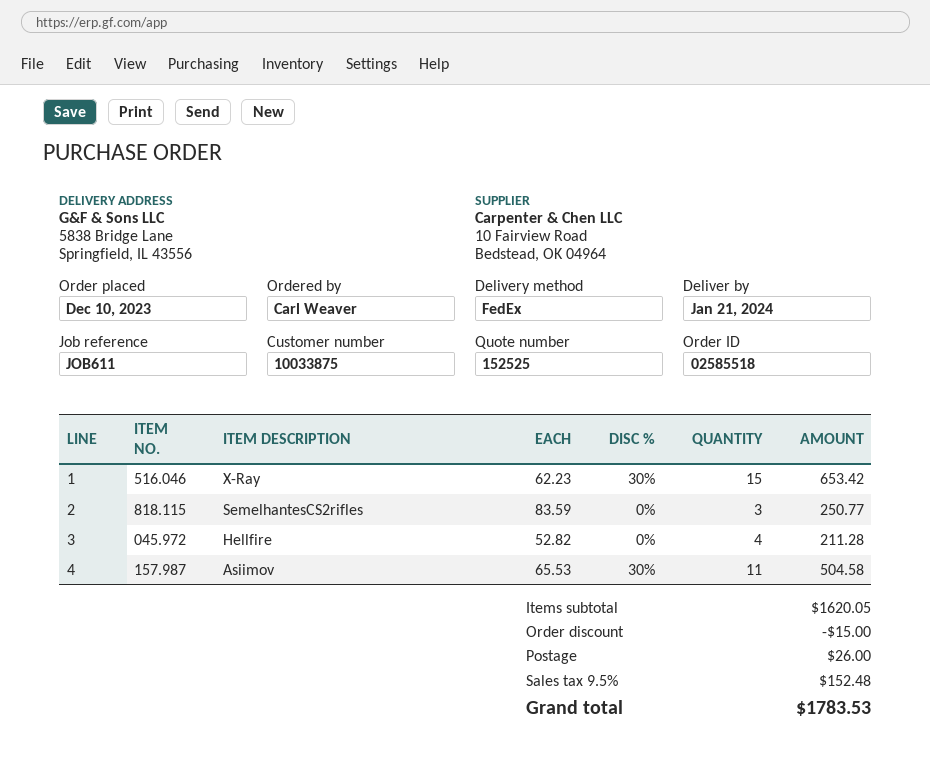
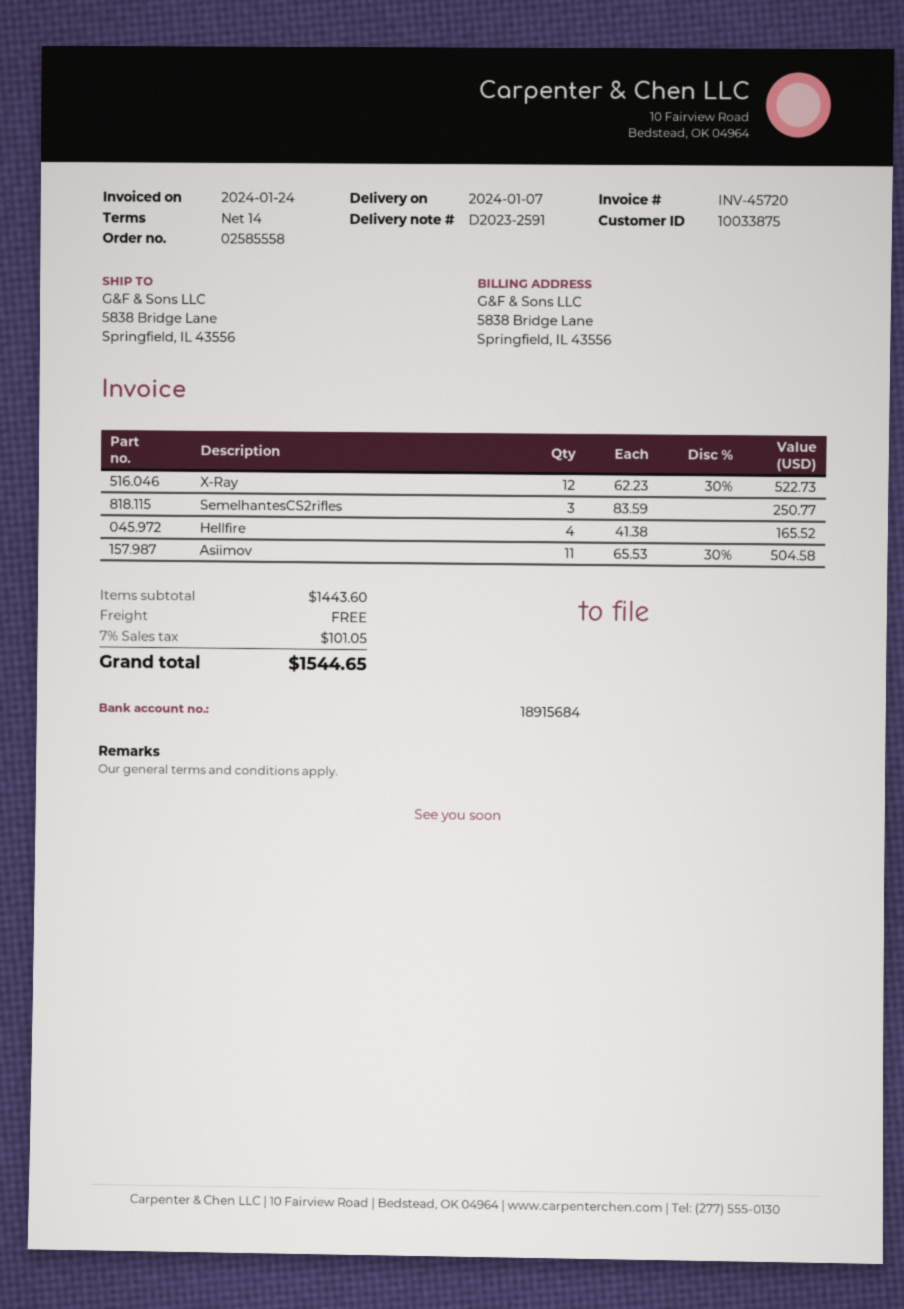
order number: 02585518 -> 02585558
delivery date: 2024-01-21 -> 2024-01-07
X-Ray: 15 x 62.23 - 30% = 653.42 -> 12 x 62.23 - 30% = 522.73
Hellfire: 4 x 52.82 = 211.28 -> 4 x 41.38 = 165.52
subtotal: 1620.05 -> 1443.60
discount: 15.00 -> none
shipping: 26.00 -> 0.00
tax: 9.5% = 152.48 -> 7% = 101.05
total: 1783.53 -> 1544.65

